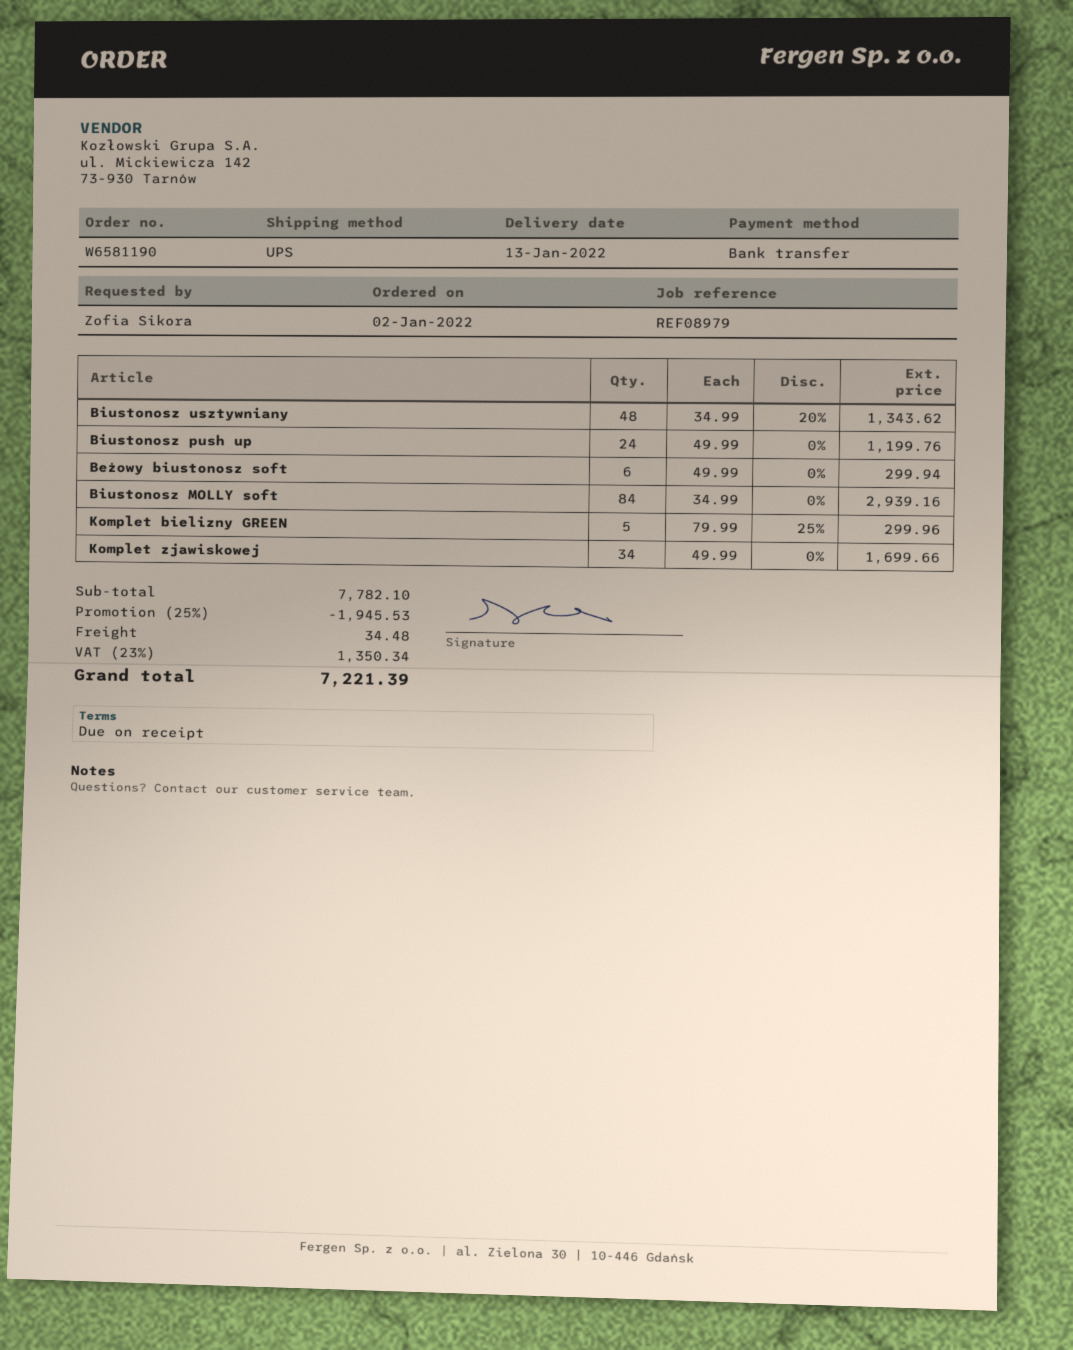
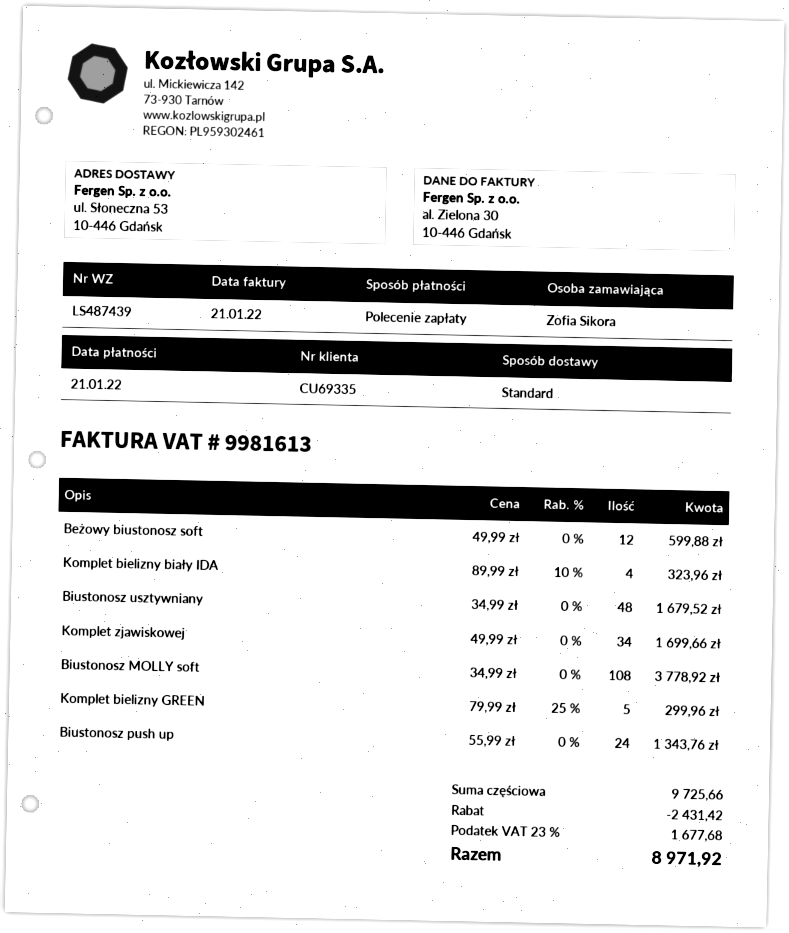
payment method: bank transfer -> direct debit
shipping method: UPS -> standard
Biustonosz usztywniany: 48 x 34.99 - 20% = 1343.62 -> 48 x 34.99 = 1679.52
Biustonosz push up: 24 x 49.99 = 1199.76 -> 24 x 55.99 = 1343.76
Beżowy biustonosz soft: 6 x 49.99 = 299.94 -> 12 x 49.99 = 599.88
Biustonosz MOLLY soft: 84 x 34.99 = 2939.16 -> 108 x 34.99 = 3778.92
Komplet bielizny biały IDA: none -> 4 x 89.99 - 10% = 323.96
subtotal: 7782.10 -> 9725.66
discount: 1945.53 -> 2431.42
shipping: 34.48 -> none
tax: 23% = 1350.34 -> 23% = 1677.68
total: 7221.39 -> 8971.92

